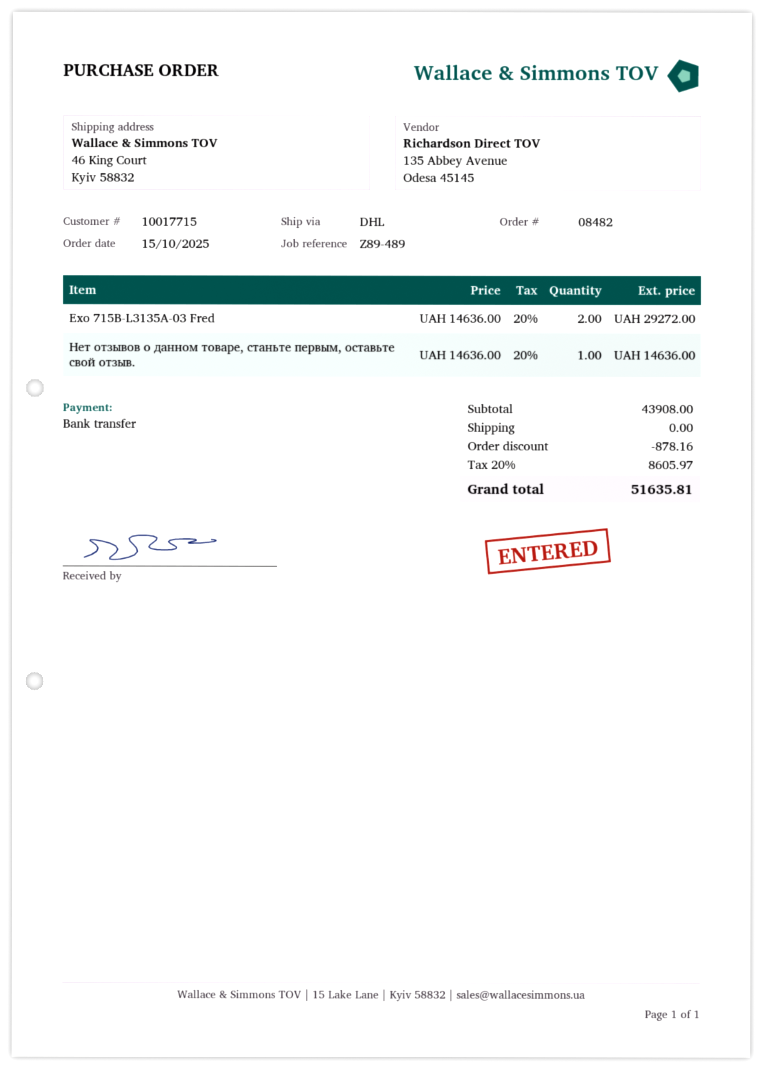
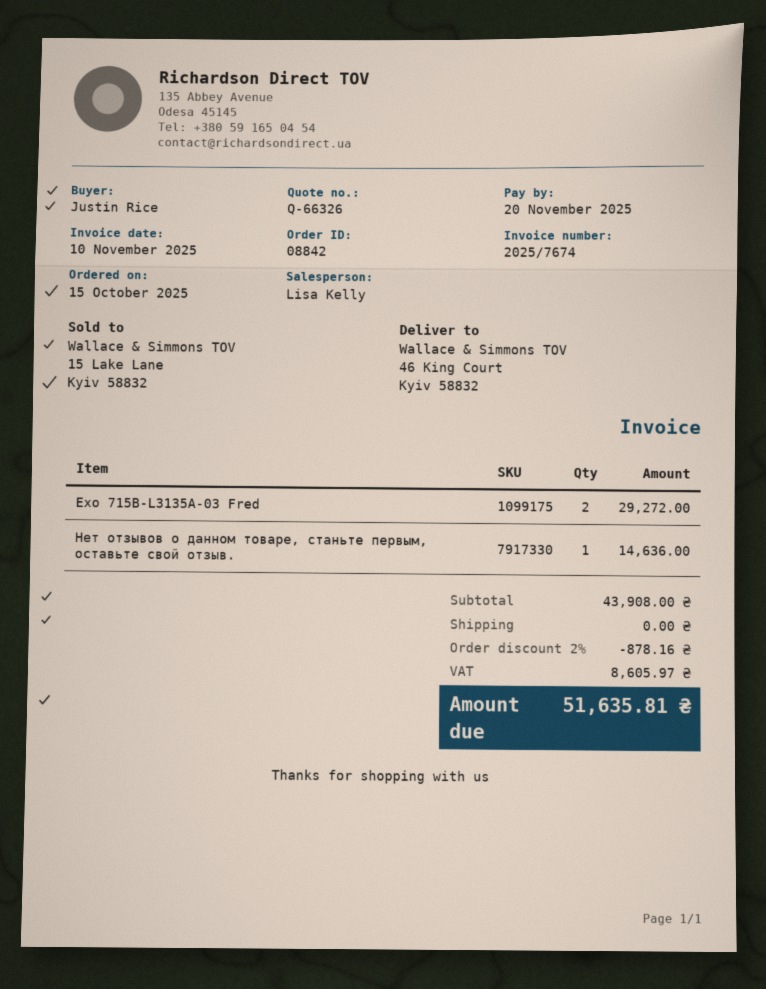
order number: 08482 -> 08842

